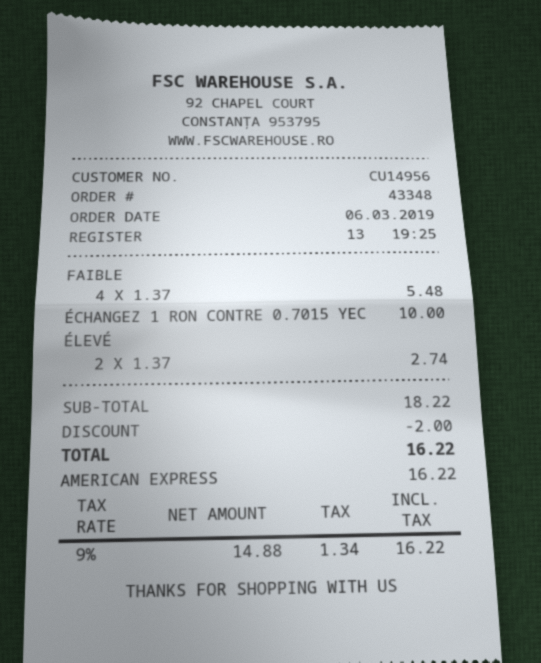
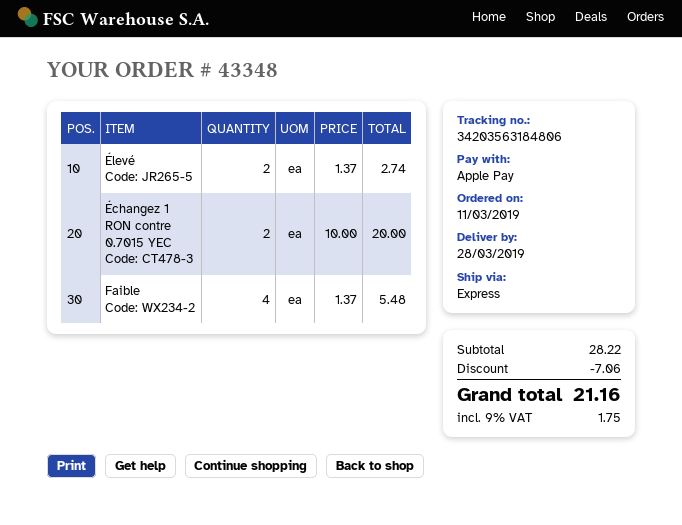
order date: 2019-03-06 -> 2019-03-11
payment method: American Express -> Apple Pay
ÉCHANGEZ 1 RON CONTRE 0.7015 YEC: 1 x 10.00 = 10.00 -> 2 x 10.00 = 20.00
subtotal: 18.22 -> 28.22
discount: 2.00 -> 7.06
tax: 9% = 1.34 -> 9% = 1.75
total: 16.22 -> 21.16

